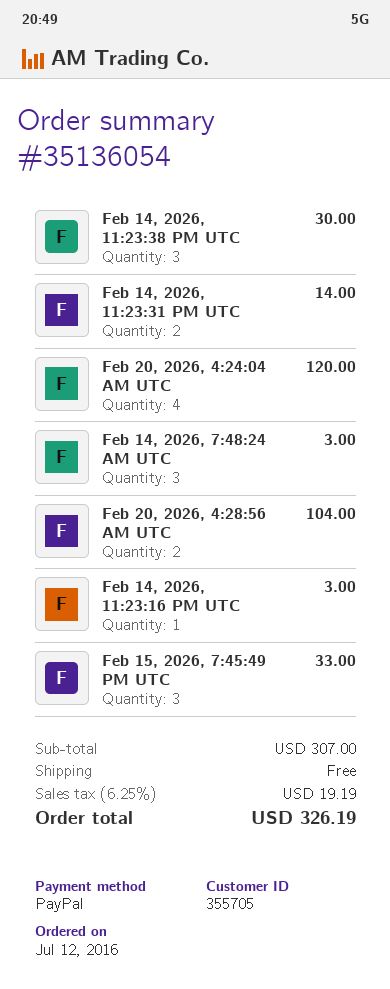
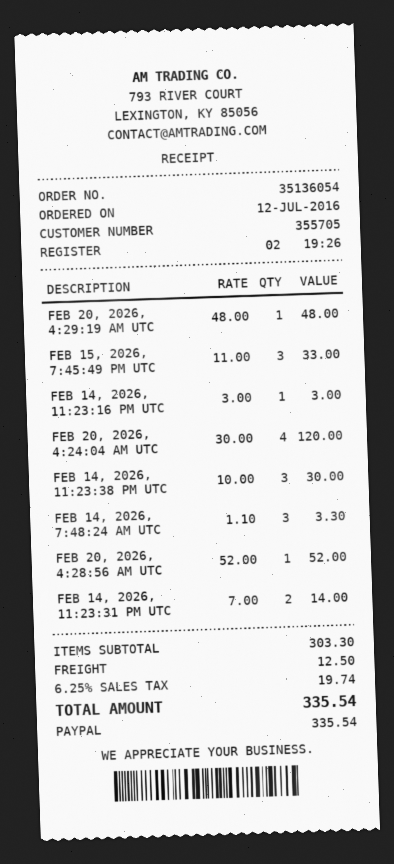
Feb 14, 2026, 7:48:24 AM UTC: 3 for 3.00 -> 3 for 3.30
Feb 20, 2026, 4:28:56 AM UTC: 2 for 104.00 -> 1 for 52.00
FEB 20, 2026, 4:29:19 AM UTC: none -> 1 for 48.00
subtotal: 307.00 -> 303.30
shipping: 0.00 -> 12.50
tax: 6.25% = 19.19 -> 6.25% = 19.74
total: 326.19 -> 335.54

